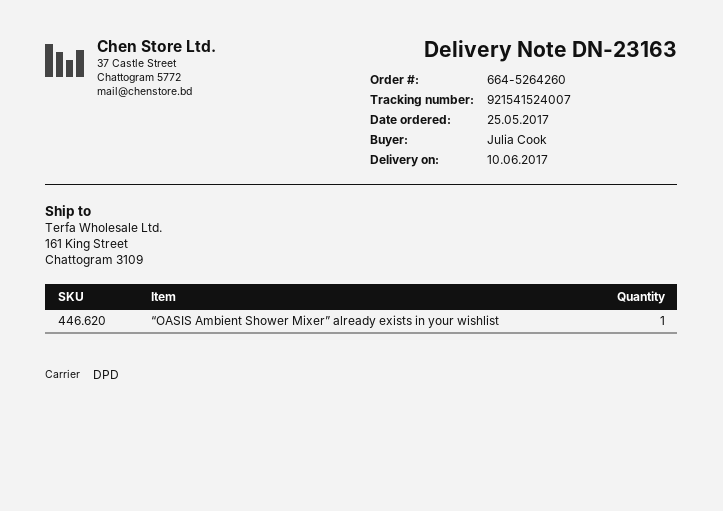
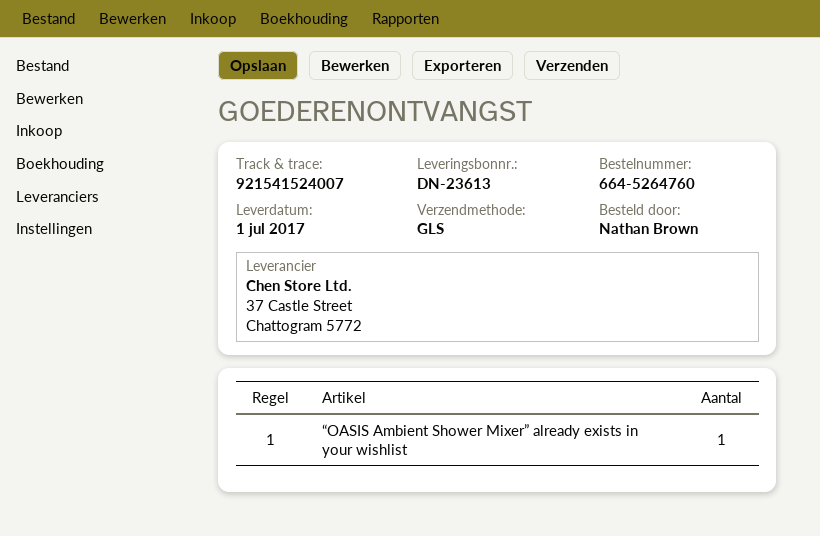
order number: 664-5264260 -> 664-5264760
delivery note number: DN-23163 -> DN-23613
delivery date: 2017-06-10 -> 2017-07-01
ordered by: Julia Cook -> Nathan Brown
shipping method: DPD -> GLS

